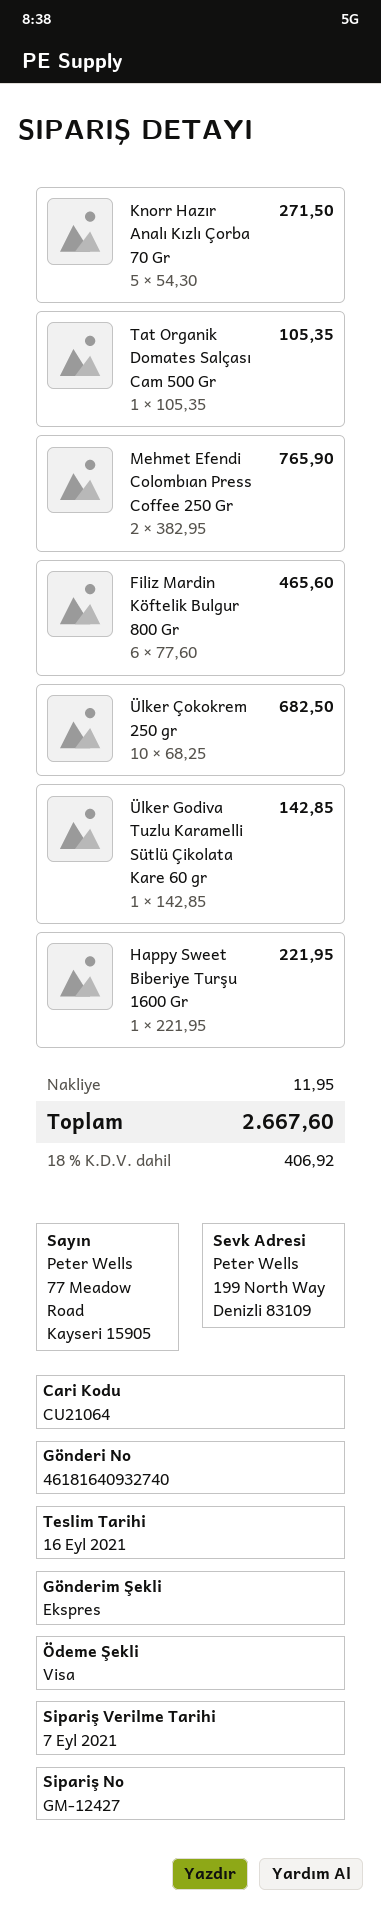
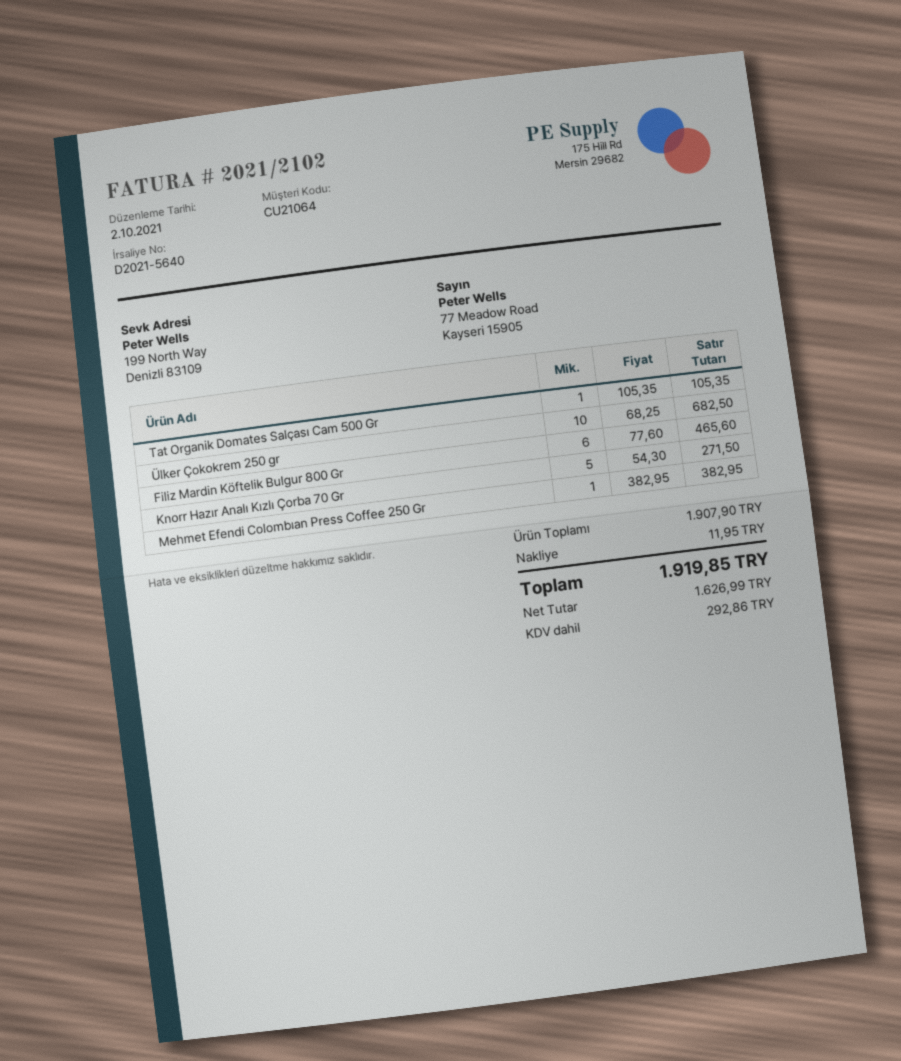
Mehmet Efendi Colombıan Press Coffee 250 Gr: 2 x 382.95 = 765.90 -> 1 x 382.95 = 382.95
Ülker Godiva Tuzlu Karamelli Sütlü Çikolata Kare 60 gr: 1 x 142.85 = 142.85 -> none
Happy Sweet Biberiye Turşu 1600 Gr: 1 x 221.95 = 221.95 -> none
tax: 406.92 -> 292.86
total: 2667.60 -> 1919.85

